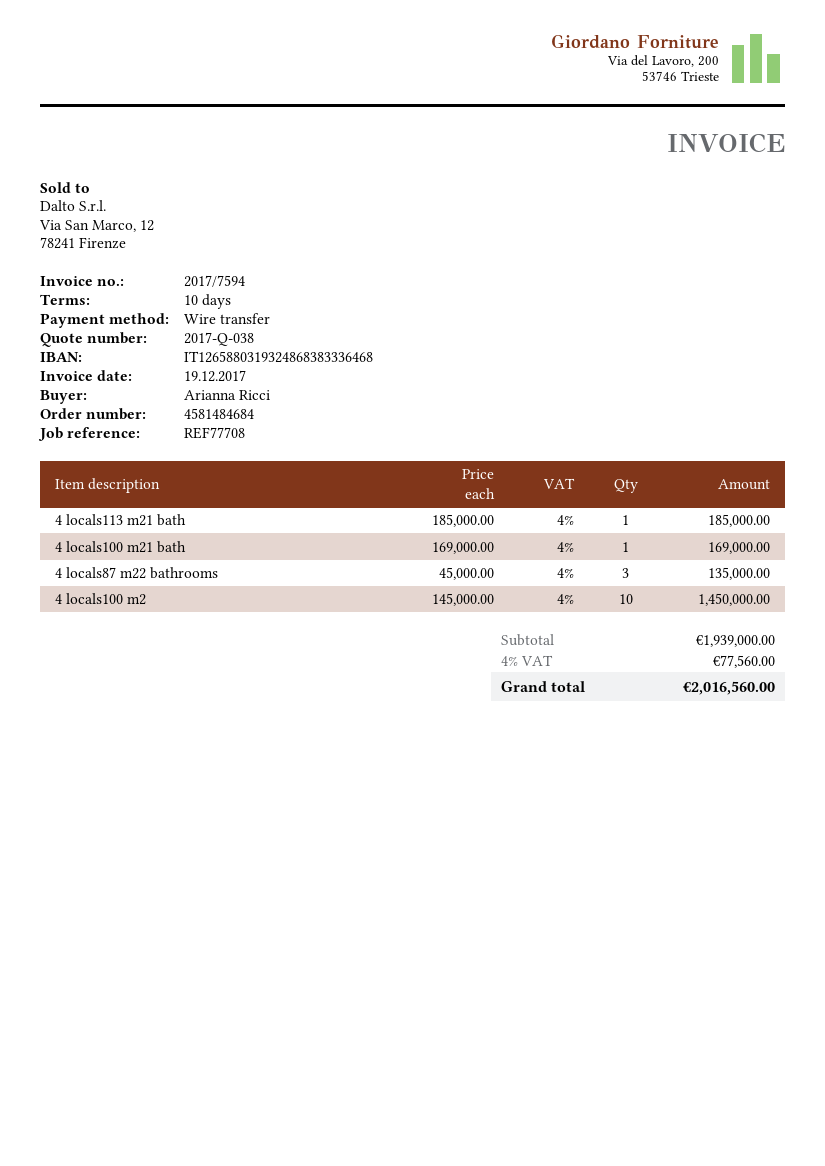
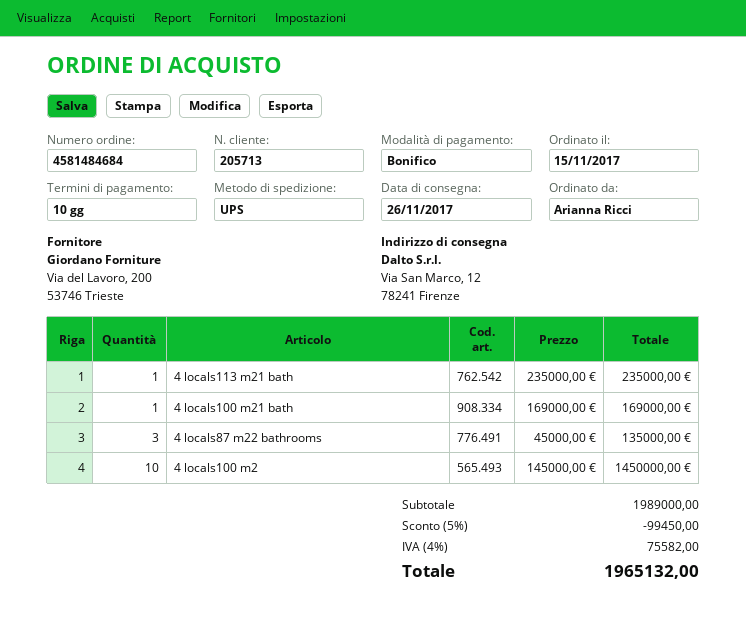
4 locals113 m21 bath: 1 x 185000.00 = 185000.00 -> 1 x 235000.00 = 235000.00
subtotal: 1939000.00 -> 1989000.00
discount: none -> 5% = 99450.00
tax: 4% = 77560.00 -> 4% = 75582.00
total: 2016560.00 -> 1965132.00

